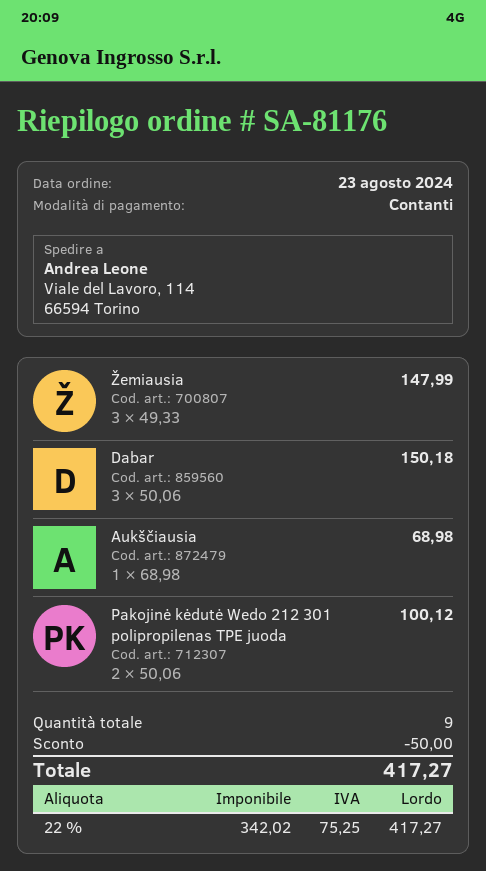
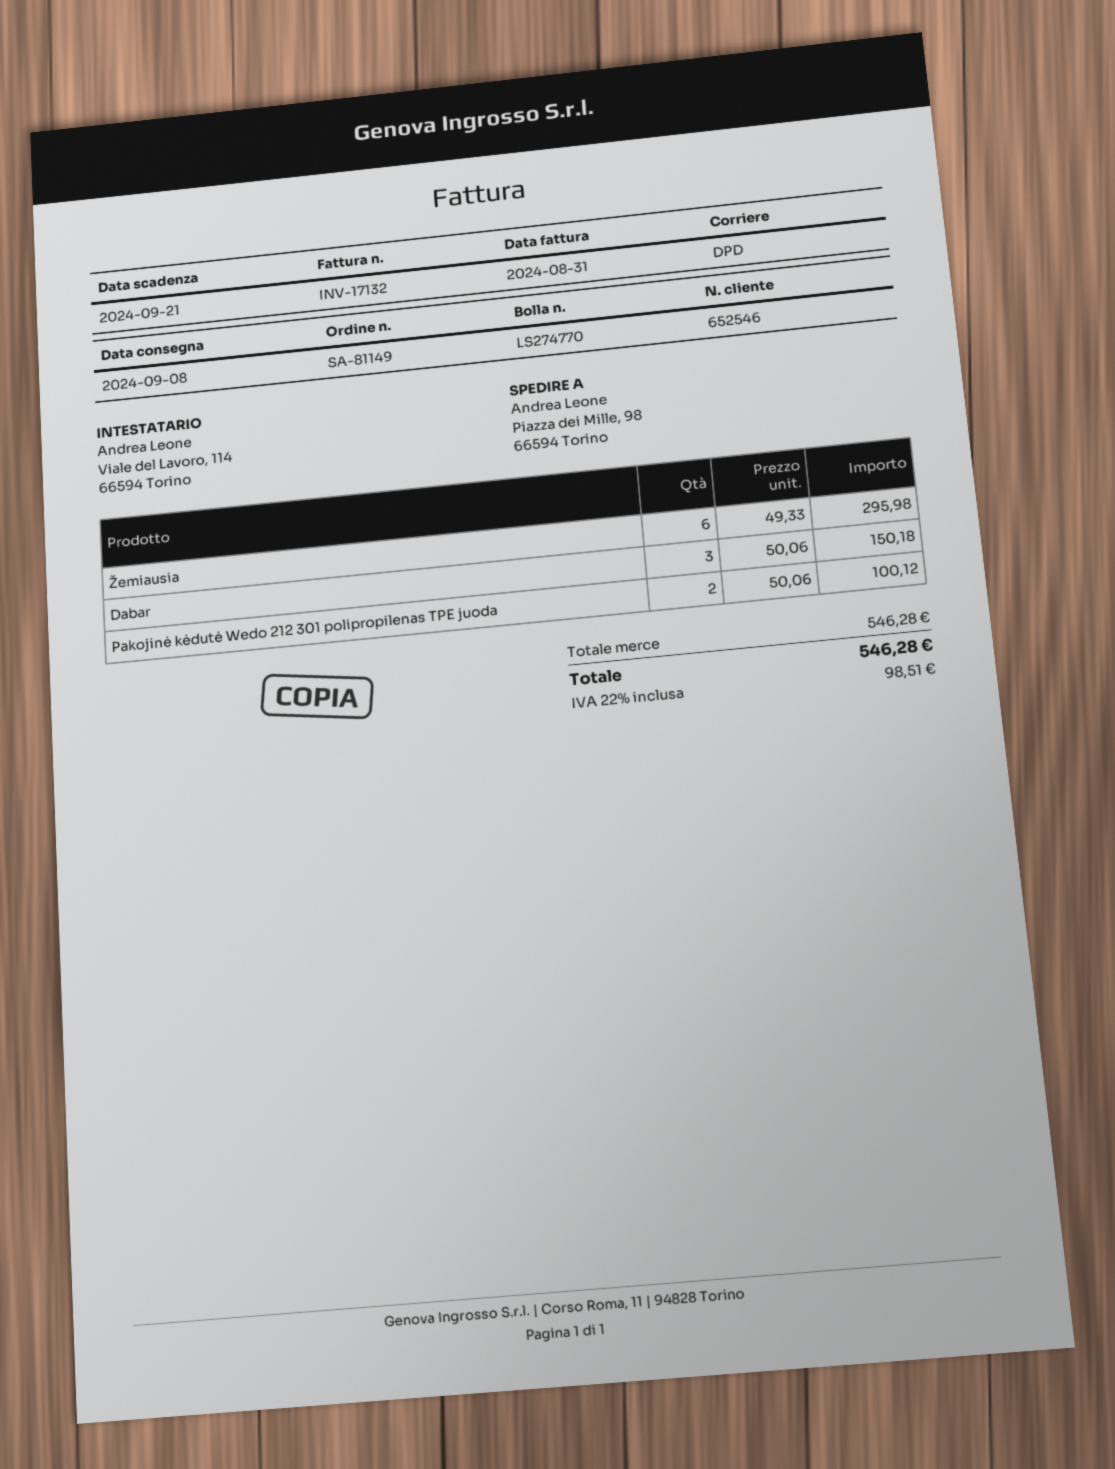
order number: SA-81176 -> SA-81149
ship to: Viale del Lavoro, 114, 66594 Torino -> Piazza dei Mille, 98, 66594 Torino
Žemiausia: 3 x 49.33 = 147.99 -> 6 x 49.33 = 295.98
Aukščiausia: 1 x 68.98 = 68.98 -> none
discount: 50.00 -> none
tax: 22% = 75.25 -> 22% = 98.51
total: 417.27 -> 546.28

